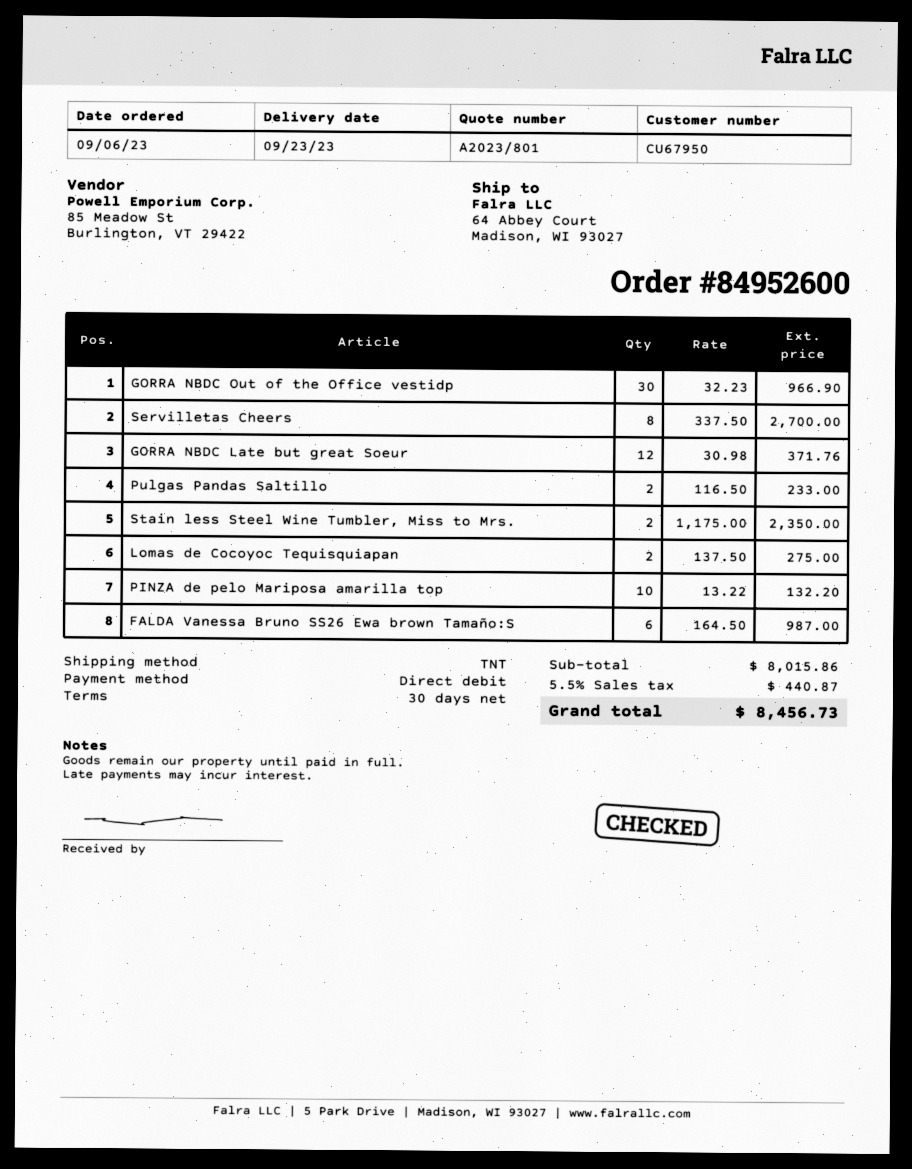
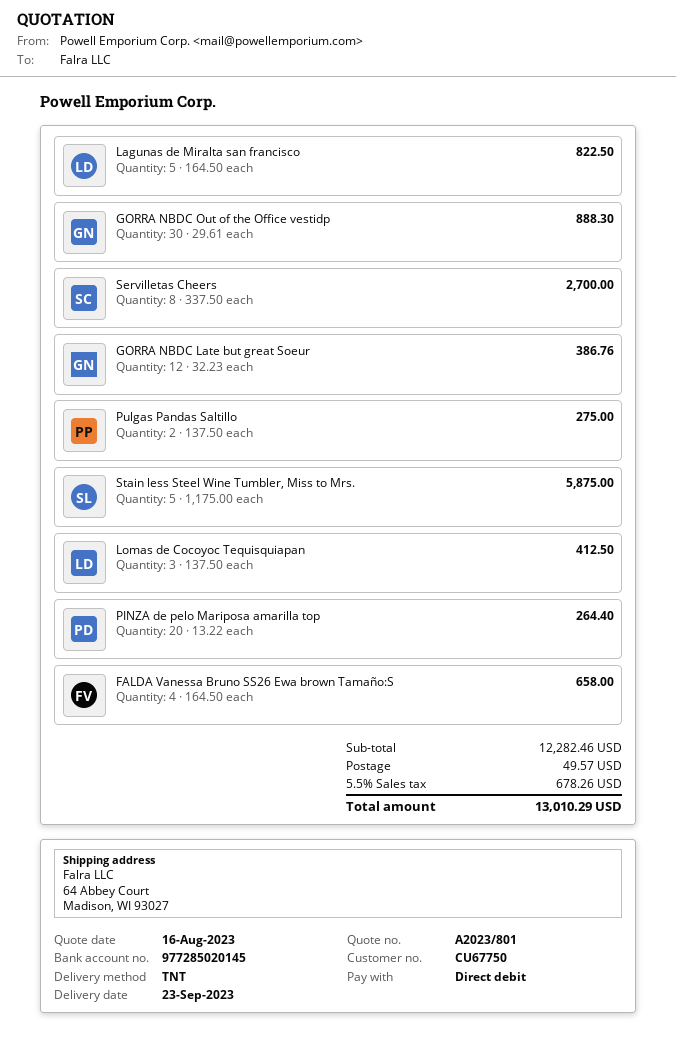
customer number: CU67950 -> CU67750
GORRA NBDC Out of the Office vestidp: 30 x 32.23 = 966.90 -> 30 x 29.61 = 888.30
GORRA NBDC Late but great Soeur: 12 x 30.98 = 371.76 -> 12 x 32.23 = 386.76
Pulgas Pandas Saltillo: 2 x 116.50 = 233.00 -> 2 x 137.50 = 275.00
Stain less Steel Wine Tumbler, Miss to Mrs.: 2 x 1175.00 = 2350.00 -> 5 x 1175.00 = 5875.00
Lomas de Cocoyoc Tequisquiapan: 2 x 137.50 = 275.00 -> 3 x 137.50 = 412.50
PINZA de pelo Mariposa amarilla top: 10 x 13.22 = 132.20 -> 20 x 13.22 = 264.40
FALDA Vanessa Bruno SS26 Ewa brown Tamaño:S: 6 x 164.50 = 987.00 -> 4 x 164.50 = 658.00
Lagunas de Miralta san francisco: none -> 5 x 164.50 = 822.50
subtotal: 8015.86 -> 12282.46
shipping: none -> 49.57
tax: 5.5% = 440.87 -> 5.5% = 678.26
total: 8456.73 -> 13010.29

